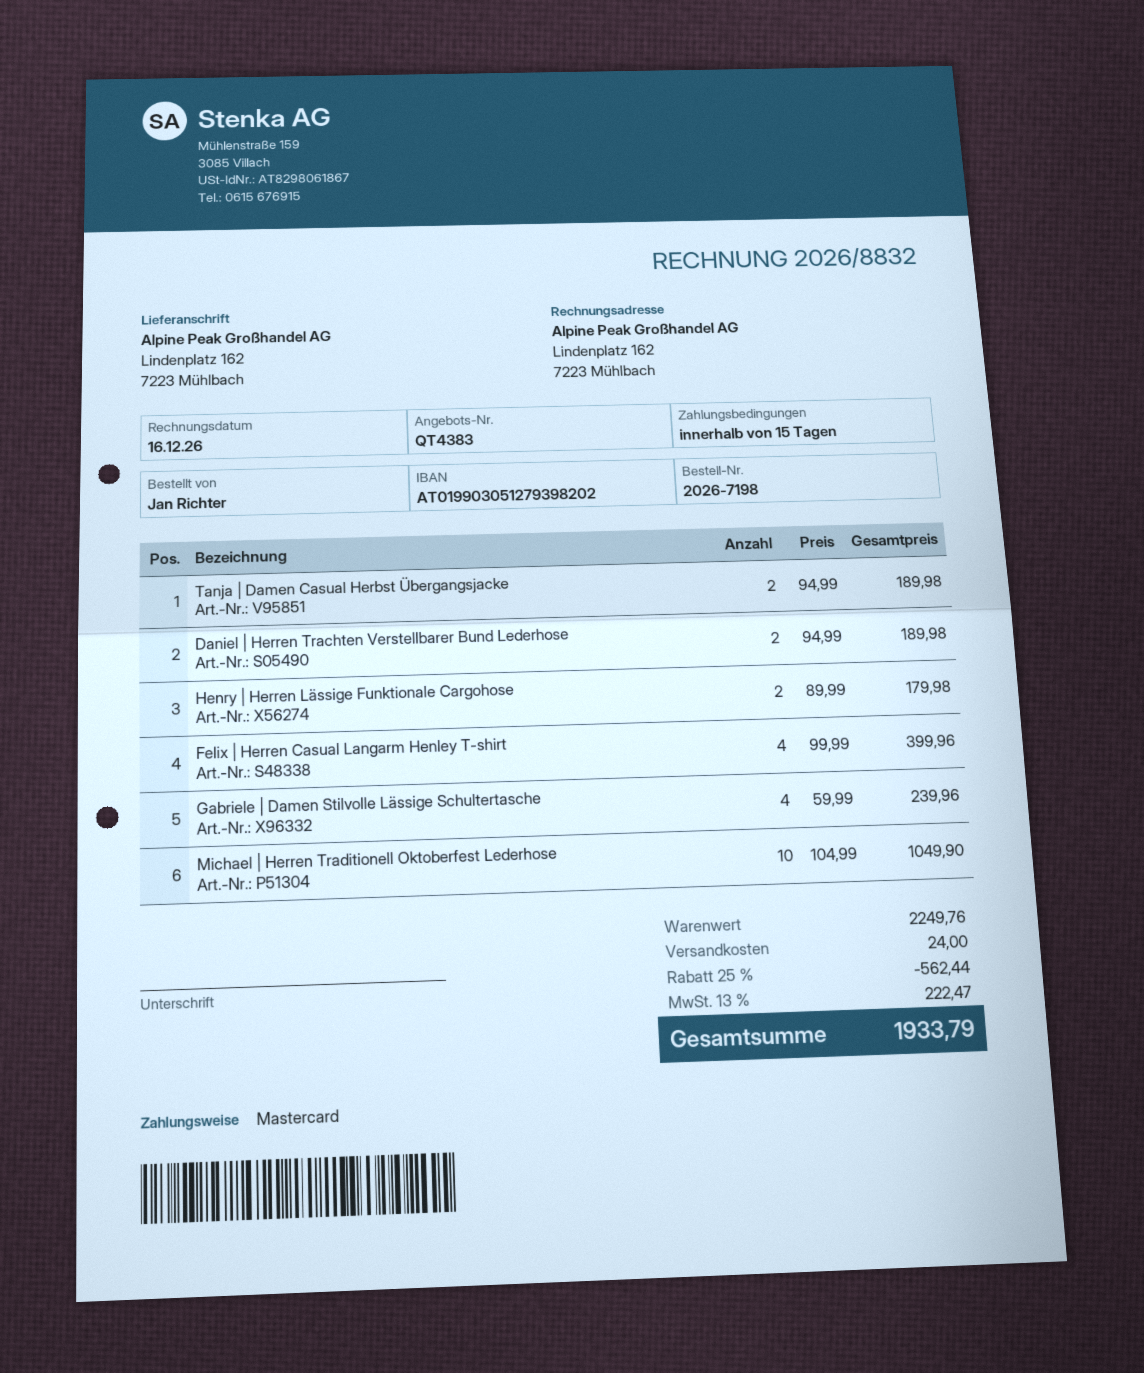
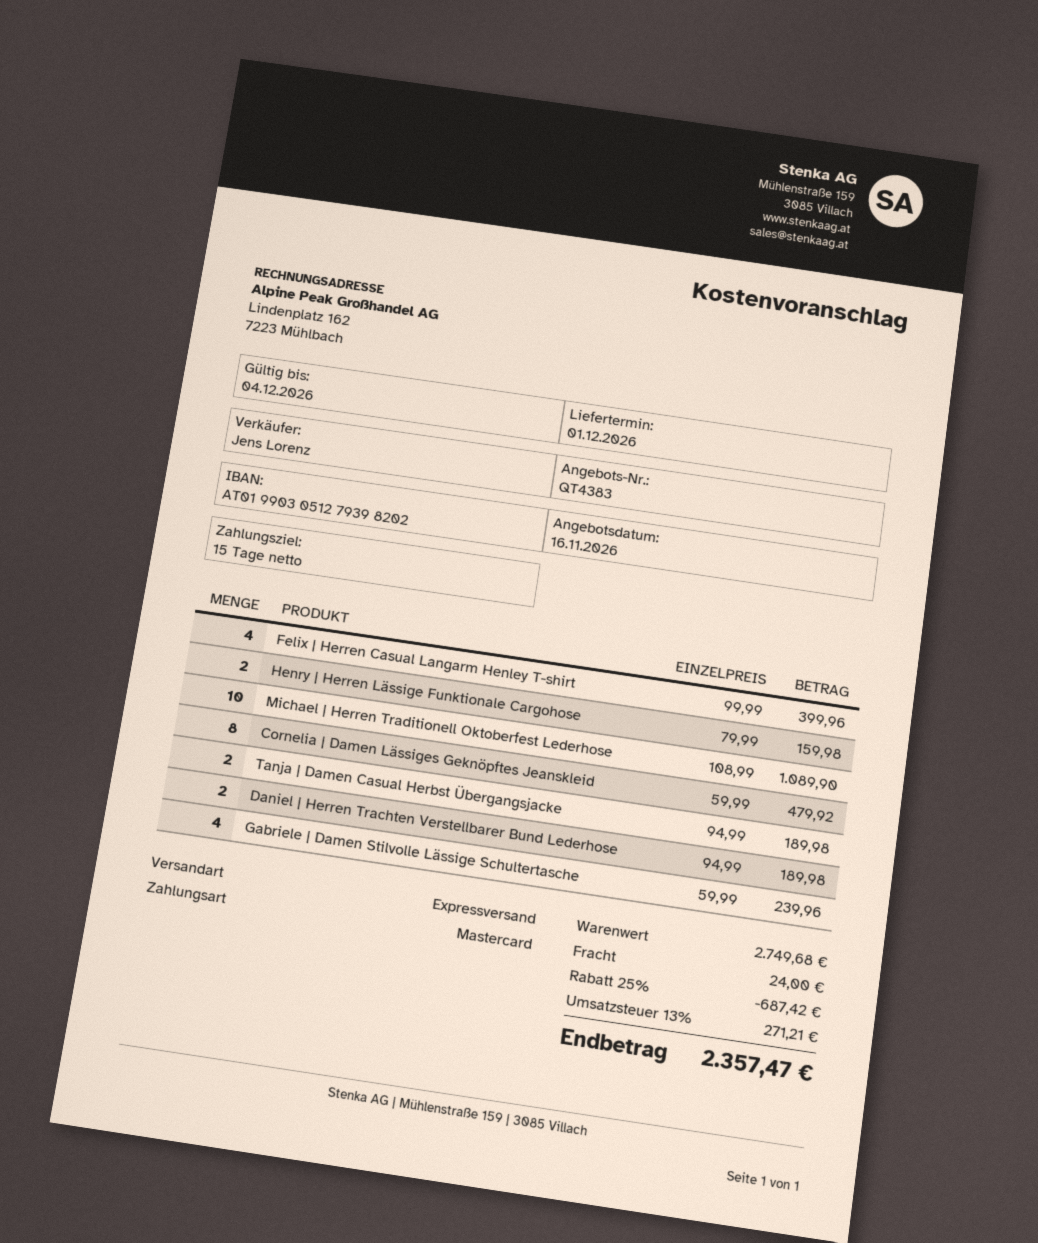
Henry | Herren Lässige Funktionale Cargohose: 2 x 89.99 = 179.98 -> 2 x 79.99 = 159.98
Michael | Herren Traditionell Oktoberfest Lederhose: 10 x 104.99 = 1049.90 -> 10 x 108.99 = 1089.90
Cornelia | Damen Lässiges Geknöpftes Jeanskleid: none -> 8 x 59.99 = 479.92
subtotal: 2249.76 -> 2749.68
discount: 25% = 562.44 -> 25% = 687.42
tax: 13% = 222.47 -> 13% = 271.21
total: 1933.79 -> 2357.47

